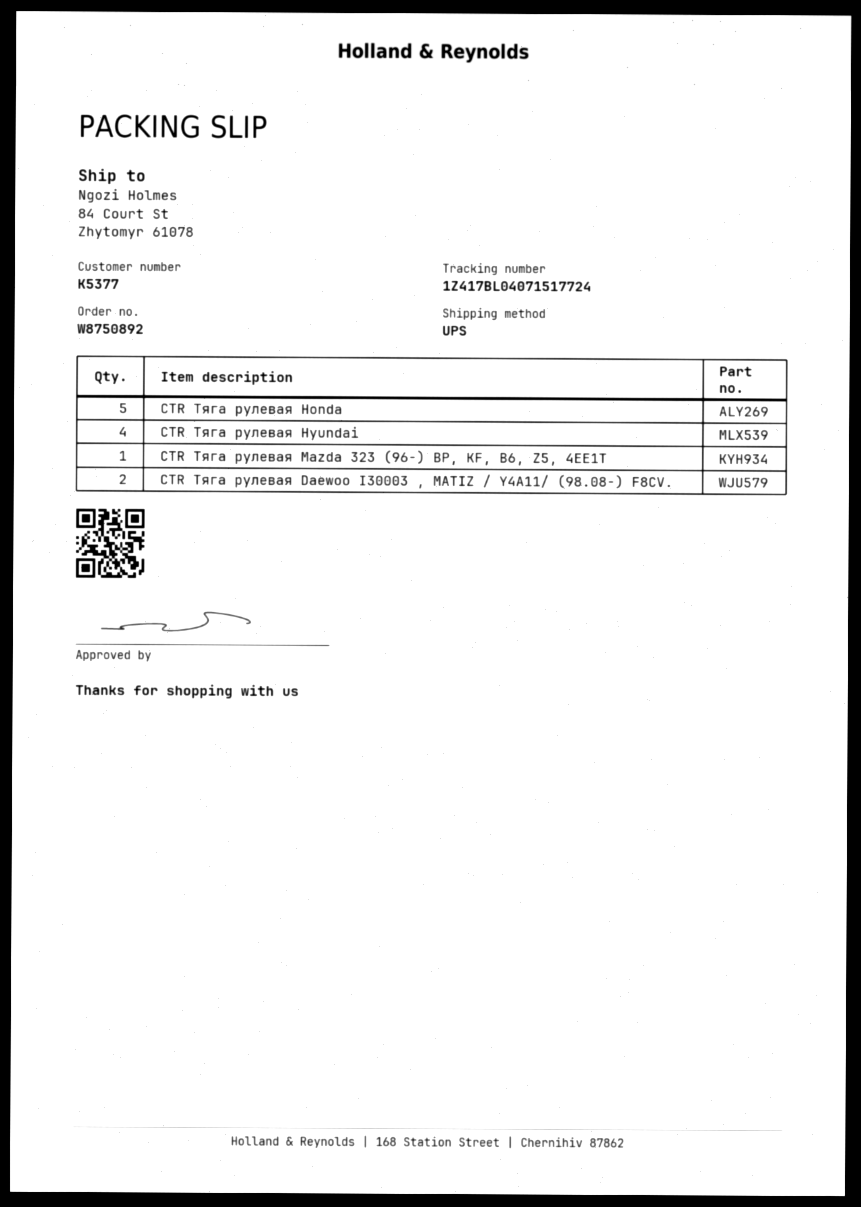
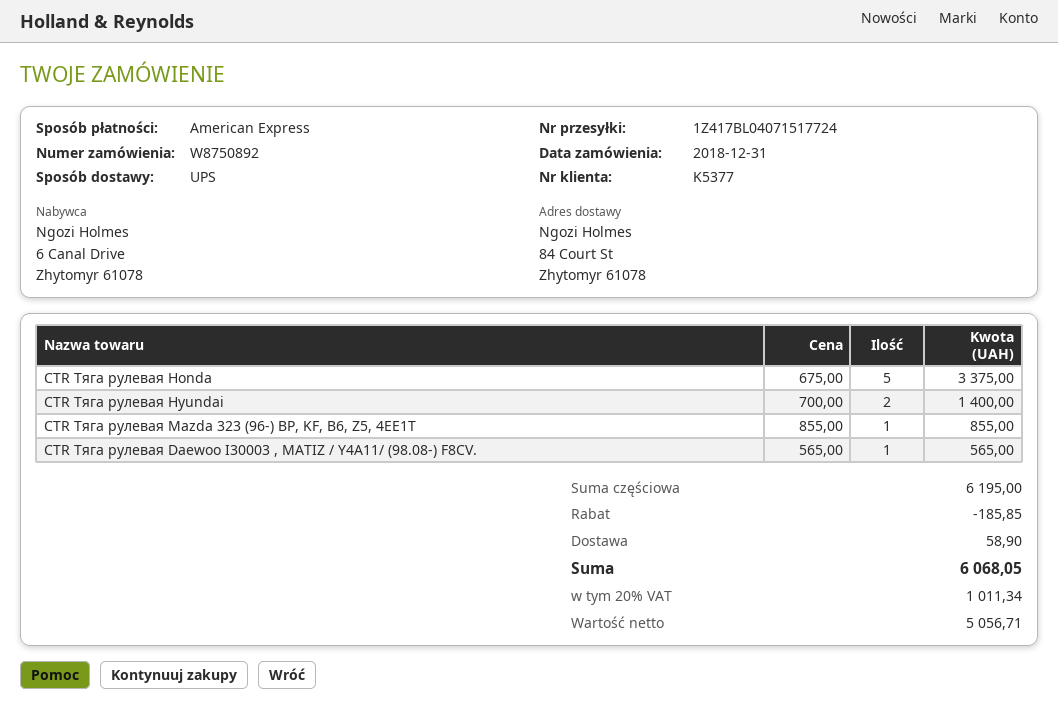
CTR Тяга рулевая Hyundai: 4 -> 2
CTR Тяга рулевая Daewoo I30003 , MATIZ / Y4A11/ (98.08-) F8CV.: 2 -> 1

